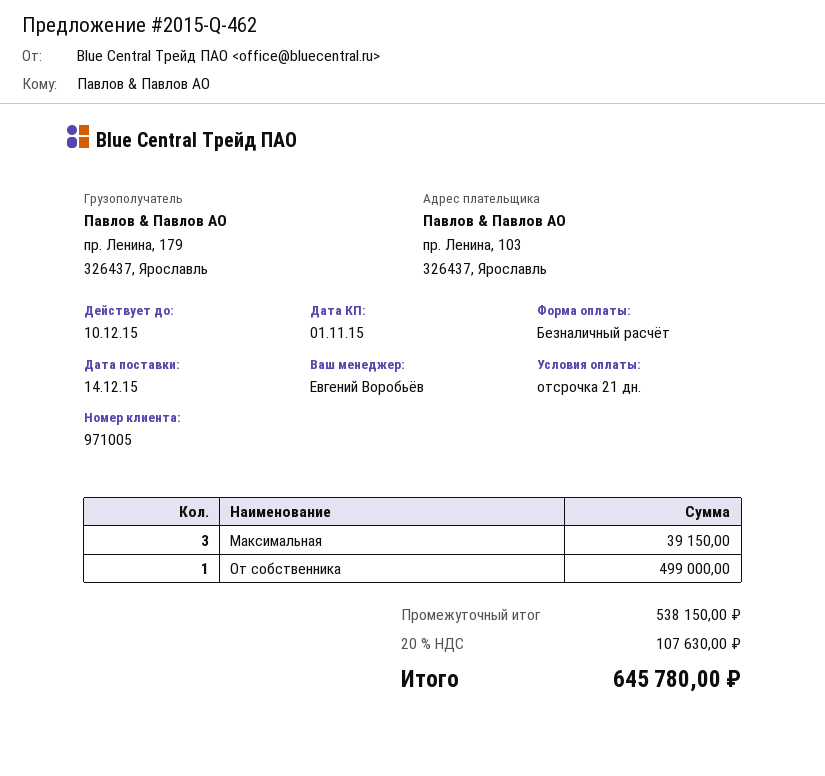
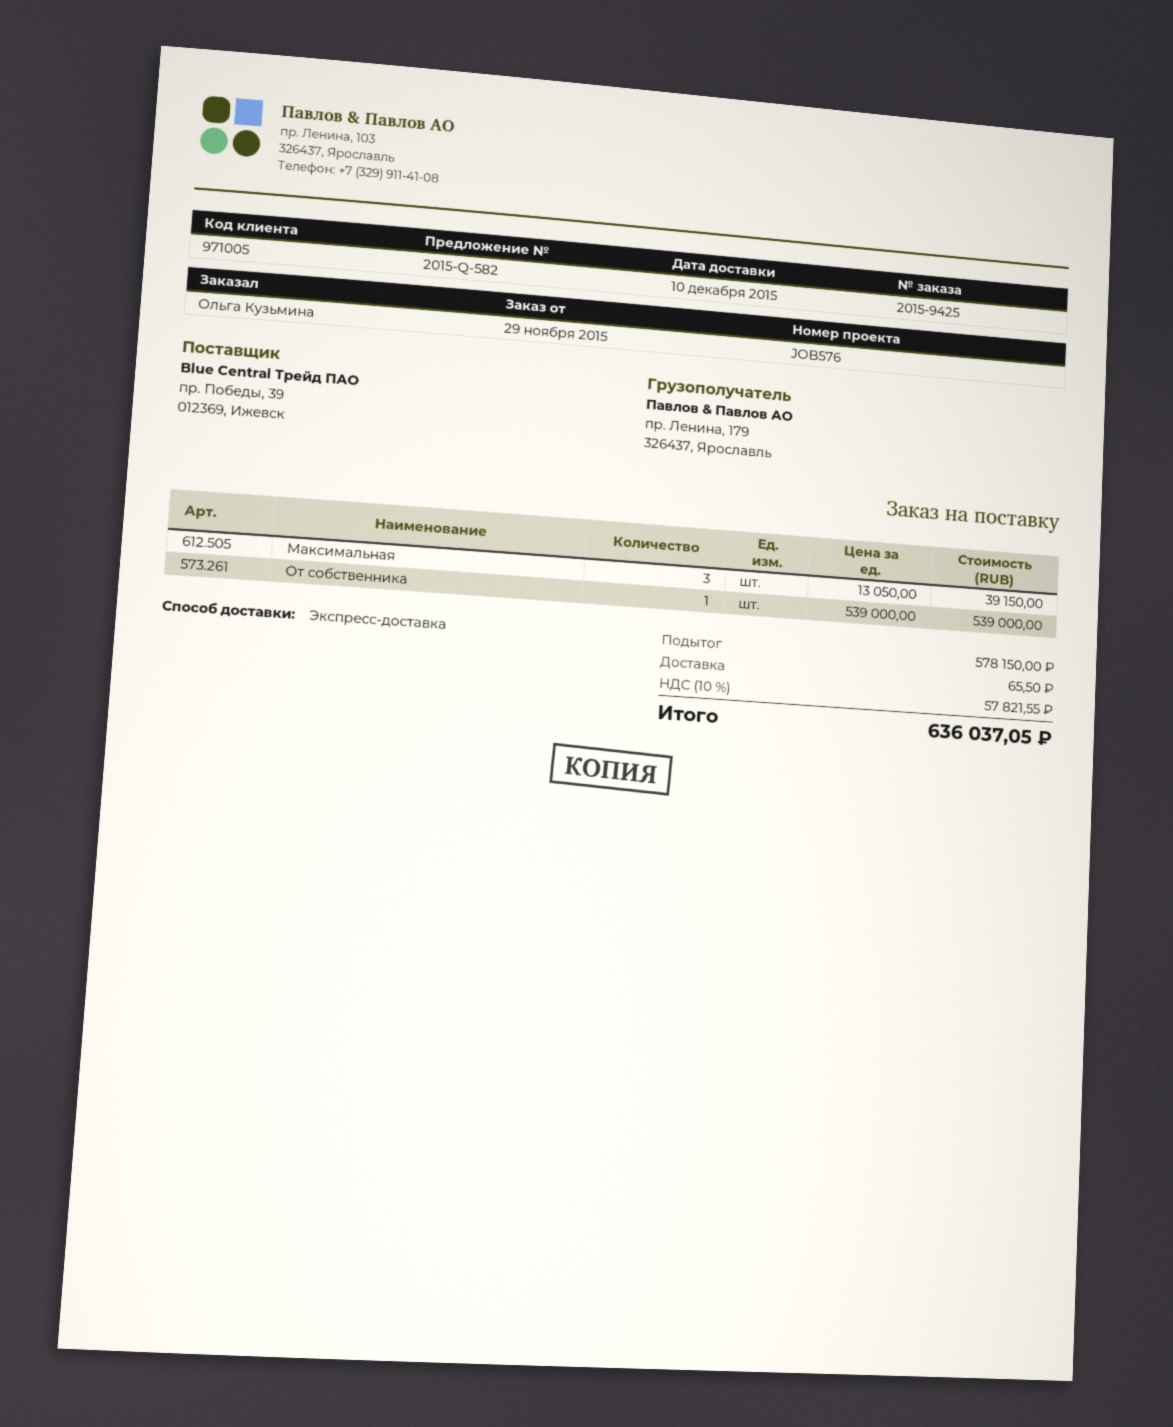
quote number: 2015-Q-462 -> 2015-Q-582
delivery date: 2015-12-14 -> 2015-12-10
От собственника: 1 for 499000.00 -> 1 for 539000.00
subtotal: 538150.00 -> 578150.00
shipping: none -> 65.50
tax: 20% = 107630.00 -> 10% = 57821.55
total: 645780.00 -> 636037.05

